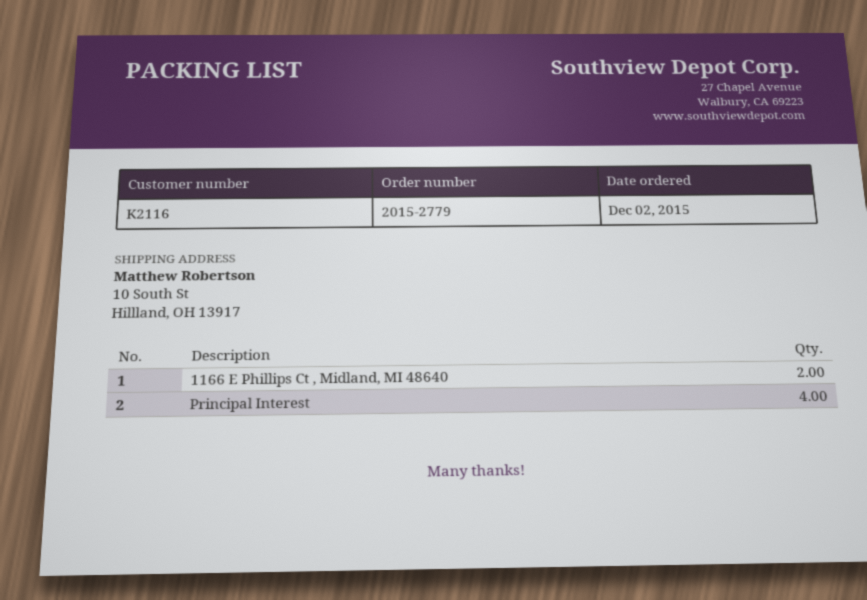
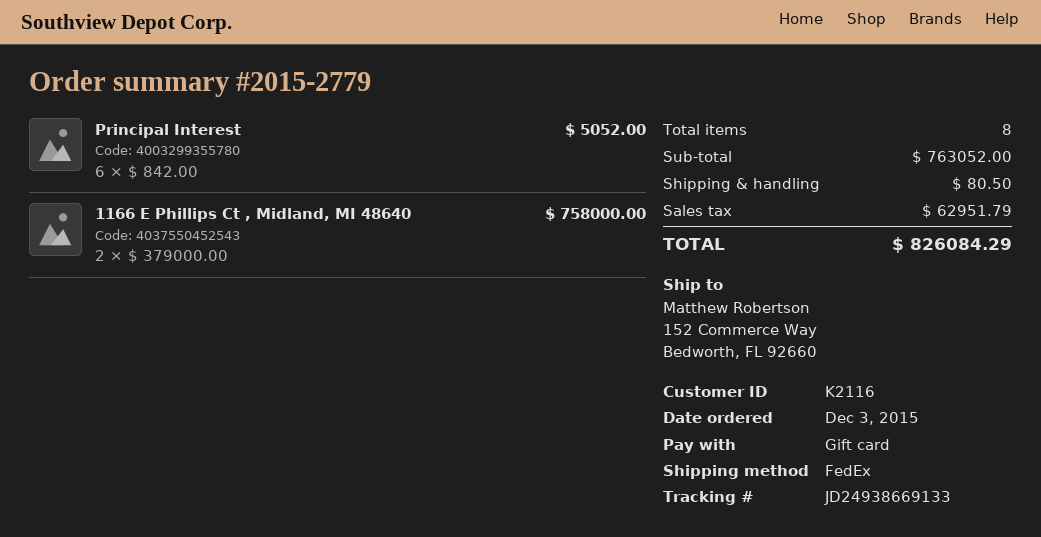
order date: 2015-12-02 -> 2015-12-03
ship to: 10 South St, Hillland, OH 13917 -> 152 Commerce Way, Bedworth, FL 92660
Principal Interest: 4 -> 6

